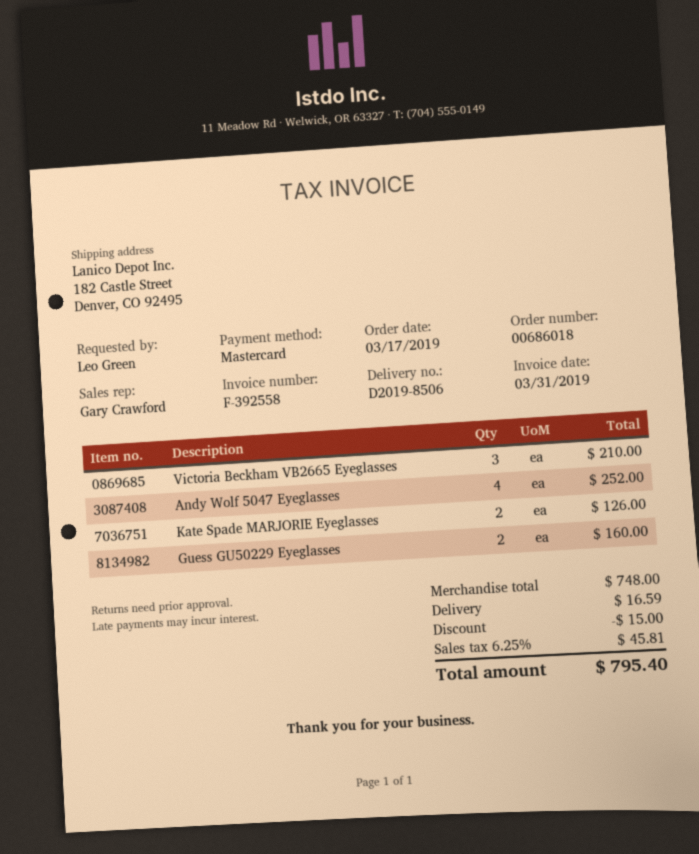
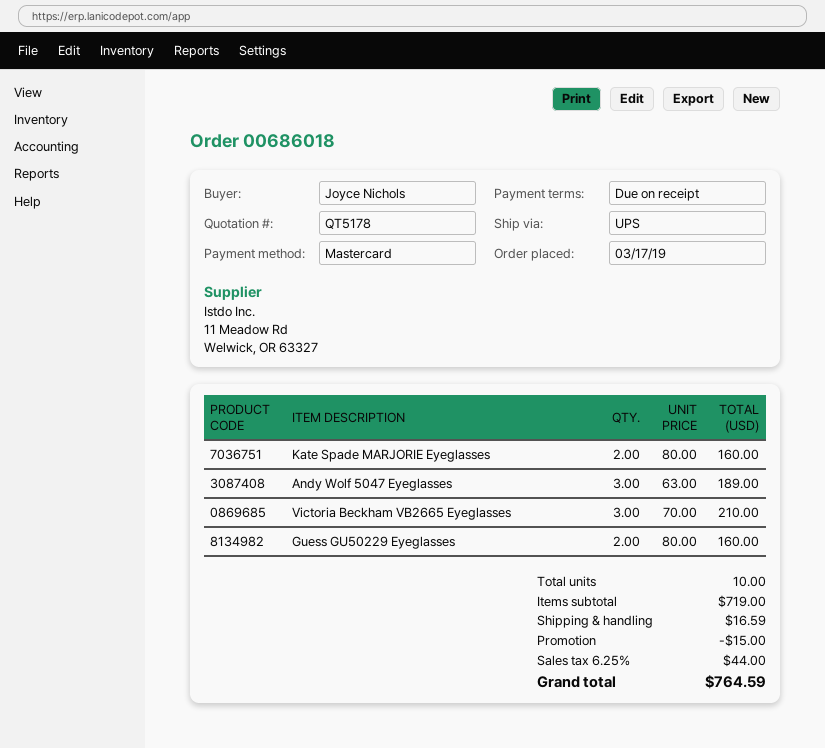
ordered by: Leo Green -> Joyce Nichols
Andy Wolf 5047 Eyeglasses: 4 for 252.00 -> 3 for 189.00
Kate Spade MARJORIE Eyeglasses: 2 for 126.00 -> 2 for 160.00
subtotal: 748.00 -> 719.00
tax: 6.25% = 45.81 -> 6.25% = 44.00
total: 795.40 -> 764.59

